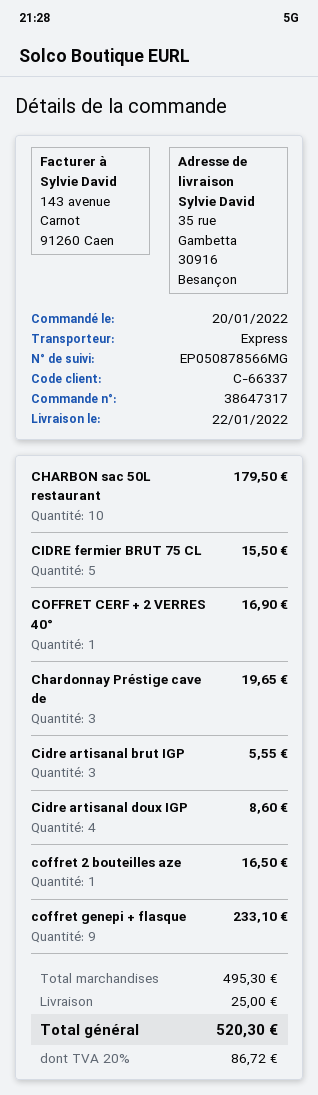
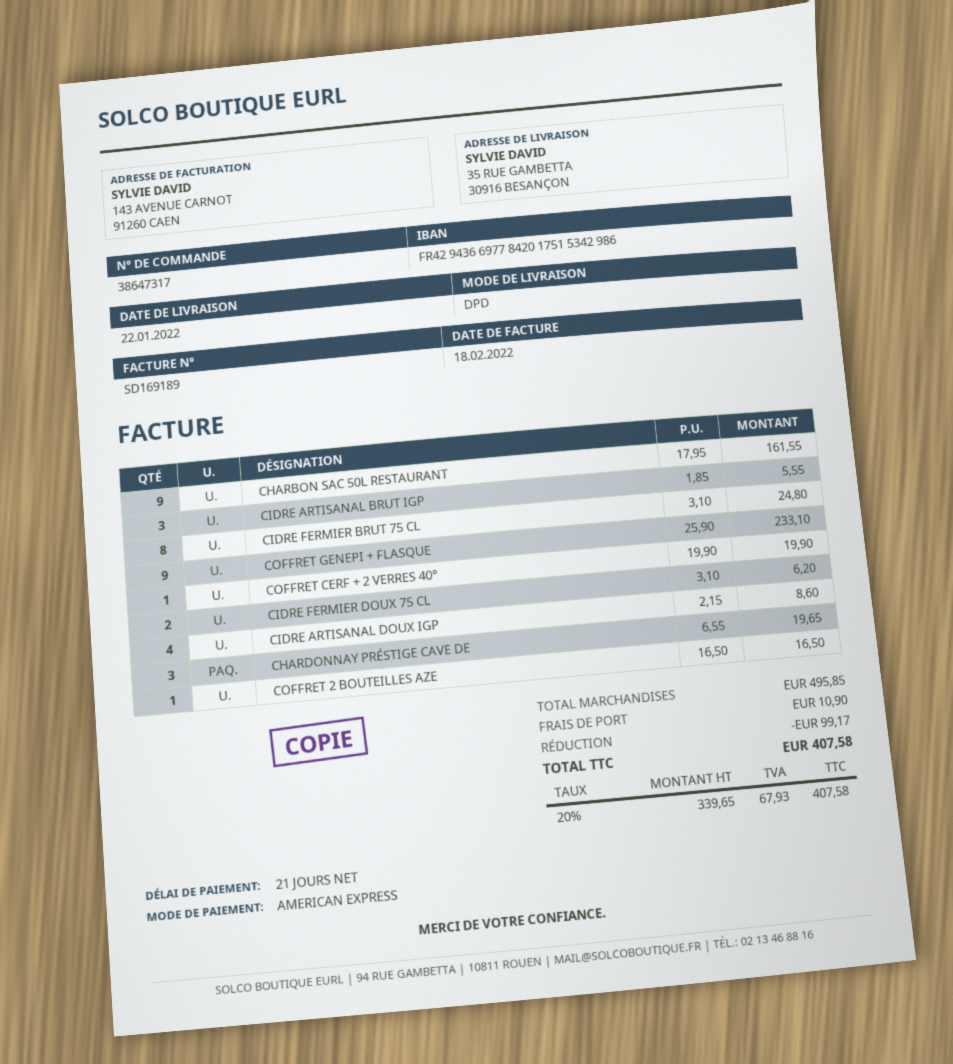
shipping method: express -> DPD
CHARBON sac 50L restaurant: 10 for 179.50 -> 9 for 161.55
CIDRE fermier BRUT 75 CL: 5 for 15.50 -> 8 for 24.80
COFFRET CERF + 2 VERRES 40°: 1 for 16.90 -> 1 for 19.90
CIDRE FERMIER DOUX 75 CL: none -> 2 for 6.20
subtotal: 495.30 -> 495.85
discount: none -> 99.17
shipping: 25.00 -> 10.90
tax: 20% = 86.72 -> 20% = 67.93
total: 520.30 -> 407.58

